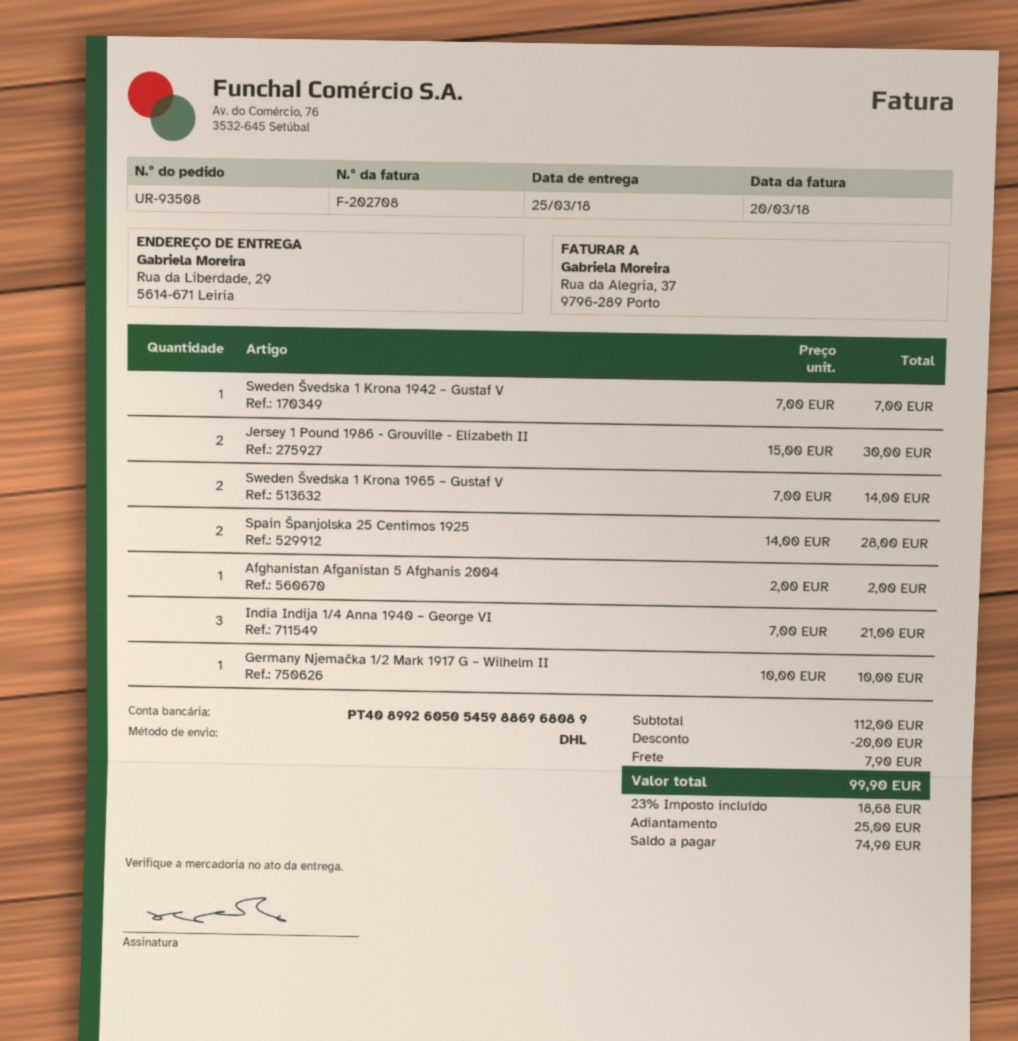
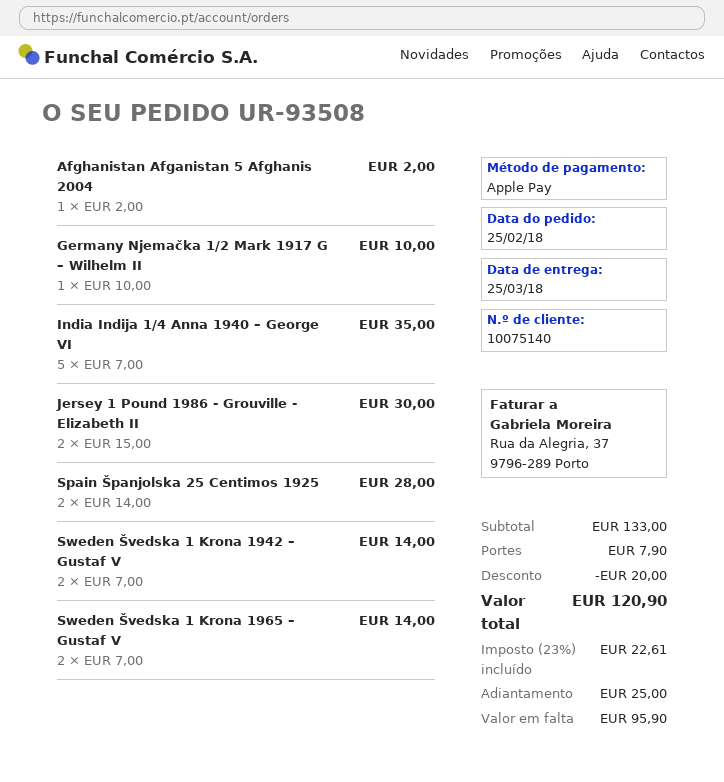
Sweden Švedska 1 Krona 1942 – Gustaf V: 1 x 7.00 = 7.00 -> 2 x 7.00 = 14.00
India Indija 1/4 Anna 1940 – George VI: 3 x 7.00 = 21.00 -> 5 x 7.00 = 35.00
subtotal: 112.00 -> 133.00
tax: 23% = 18.68 -> 23% = 22.61
total: 99.90 -> 120.90
balance: 74.90 -> 95.90

